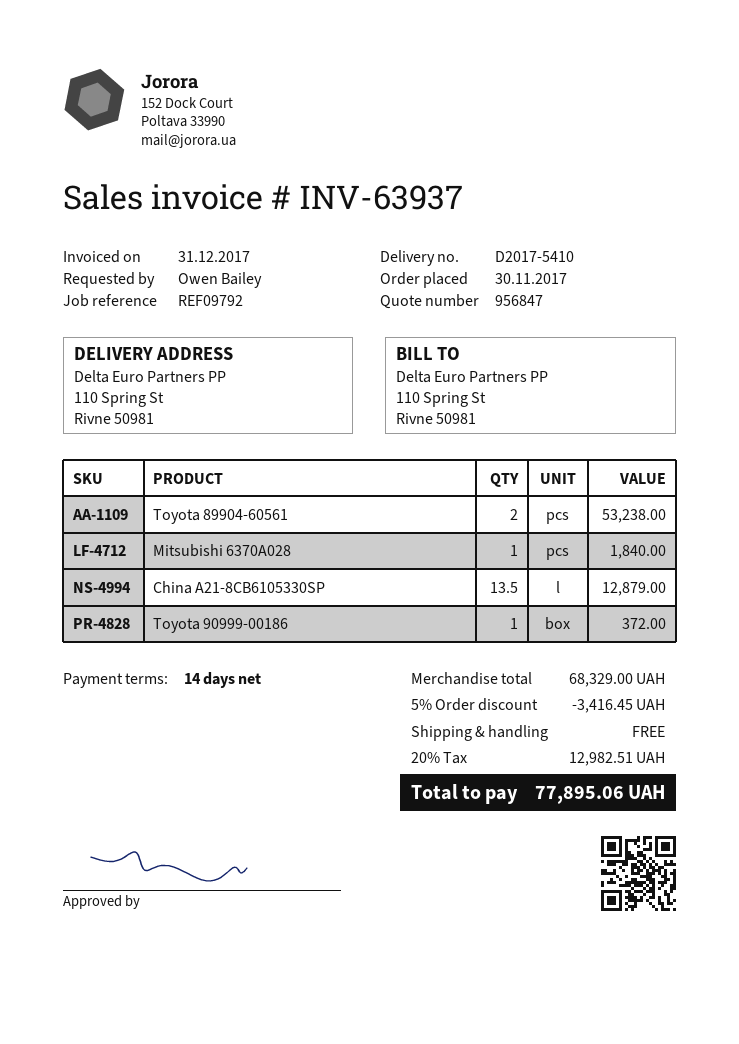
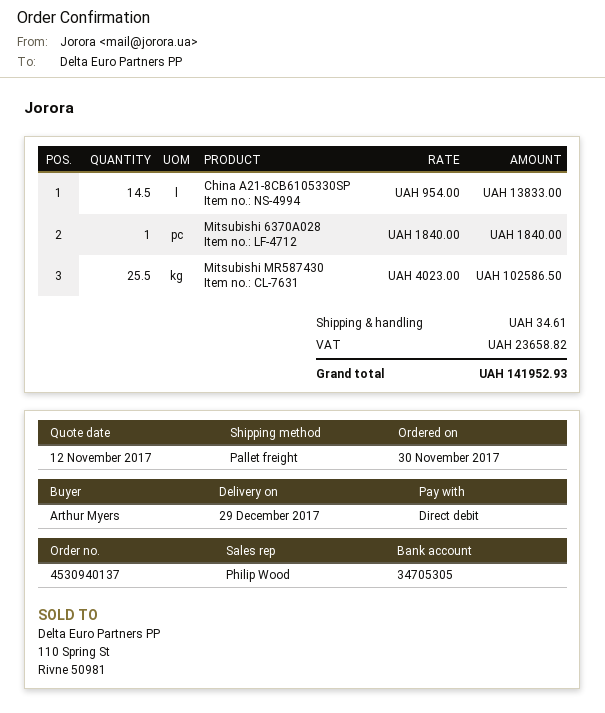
ordered by: Owen Bailey -> Arthur Myers
Toyota 89904-60561: 2 for 53238.00 -> none
China A21-8CB6105330SP: 13.5 for 12879.00 -> 14.5 for 13833.00
Toyota 90999-00186: 1 for 372.00 -> none
Mitsubishi MR587430: none -> 25.5 for 102586.50
discount: 5% = 3416.45 -> none
shipping: 0.00 -> 34.61
tax: 12982.51 -> 23658.82
total: 77895.06 -> 141952.93

